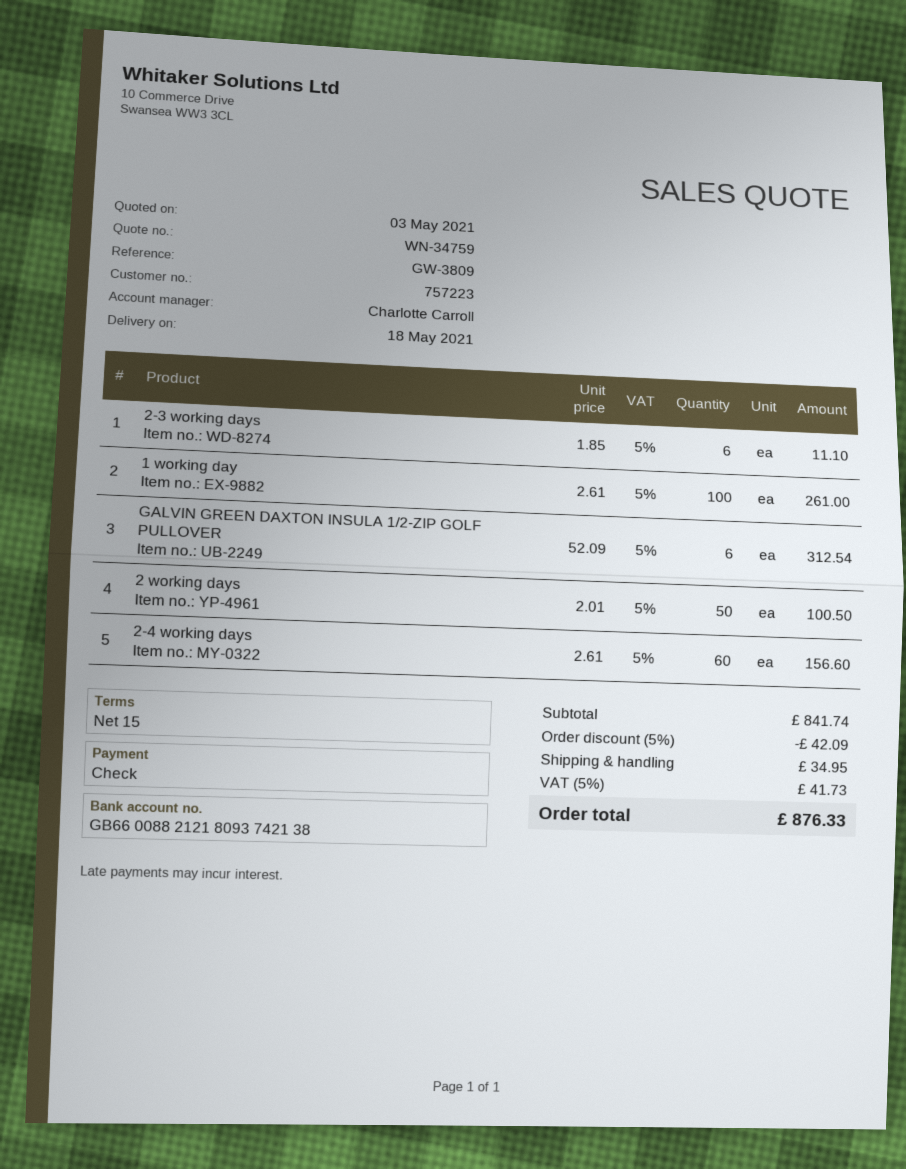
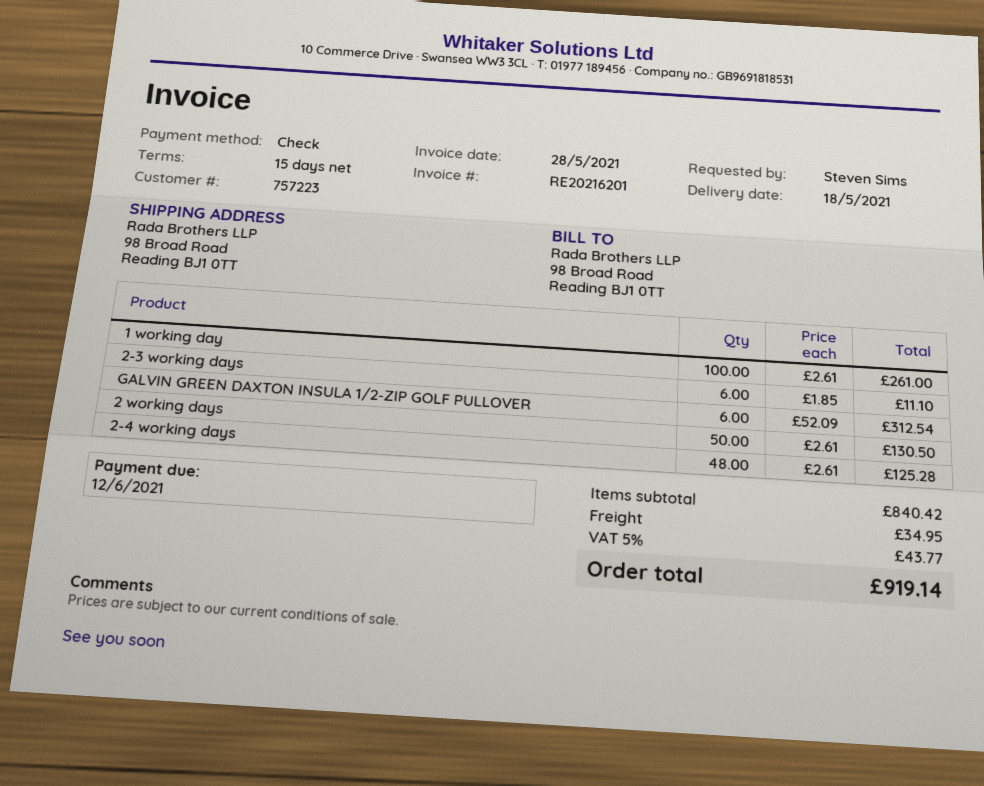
2 working days: 50 x 2.01 = 100.50 -> 50 x 2.61 = 130.50
2-4 working days: 60 x 2.61 = 156.60 -> 48 x 2.61 = 125.28
subtotal: 841.74 -> 840.42
discount: 5% = 42.09 -> none
tax: 5% = 41.73 -> 5% = 43.77
total: 876.33 -> 919.14

